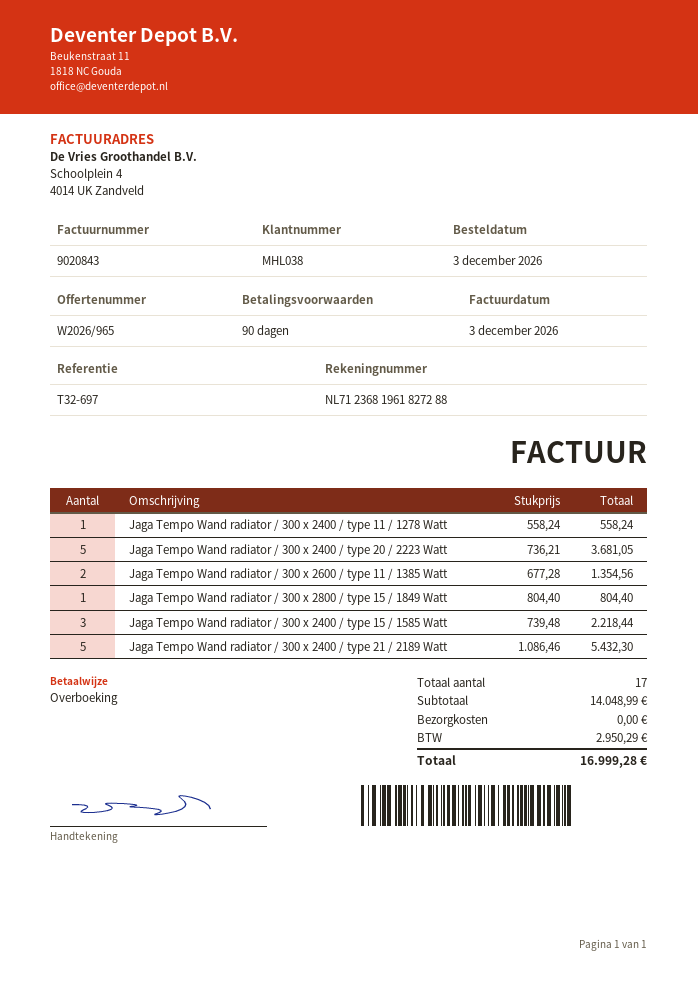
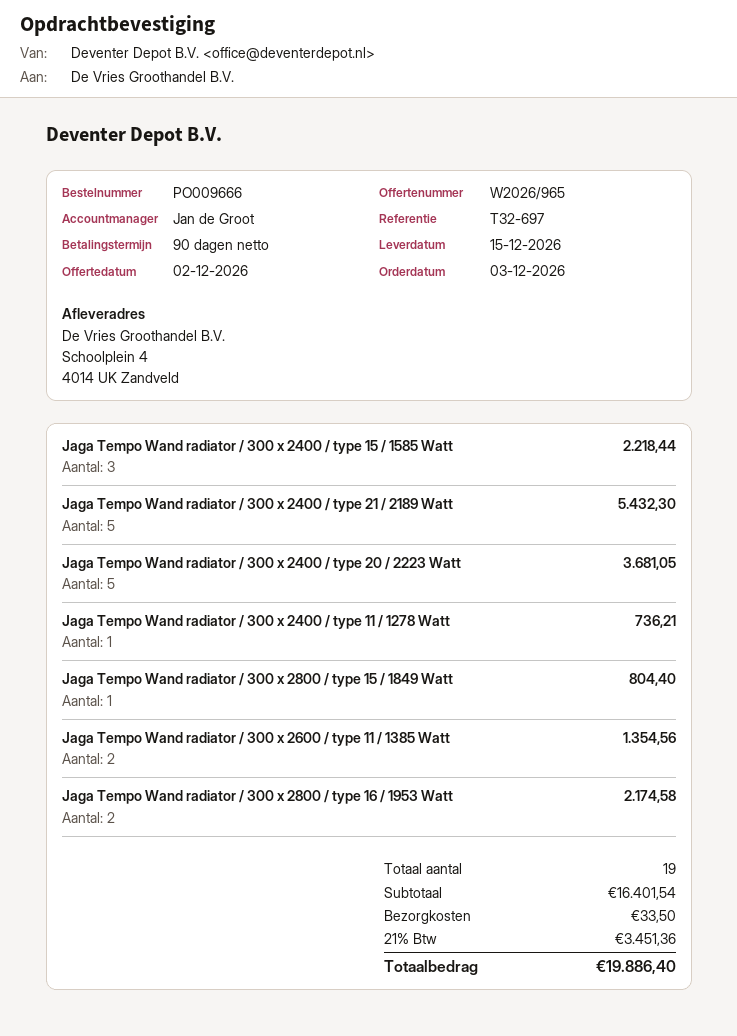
Jaga Tempo Wand radiator / 300 x 2400 / type 11 / 1278 Watt: 1 for 558.24 -> 1 for 736.21
Jaga Tempo Wand radiator / 300 x 2800 / type 16 / 1953 Watt: none -> 2 for 2174.58
total quantity: 17 -> 19
subtotal: 14048.99 -> 16401.54
shipping: 0.00 -> 33.50
tax: 2950.29 -> 3451.36
total: 16999.28 -> 19886.40

